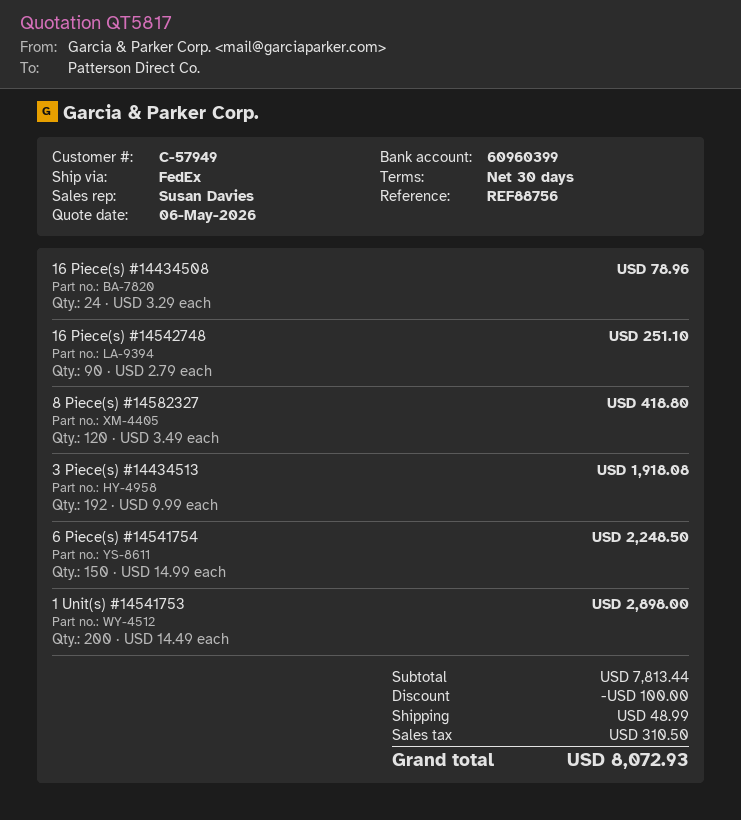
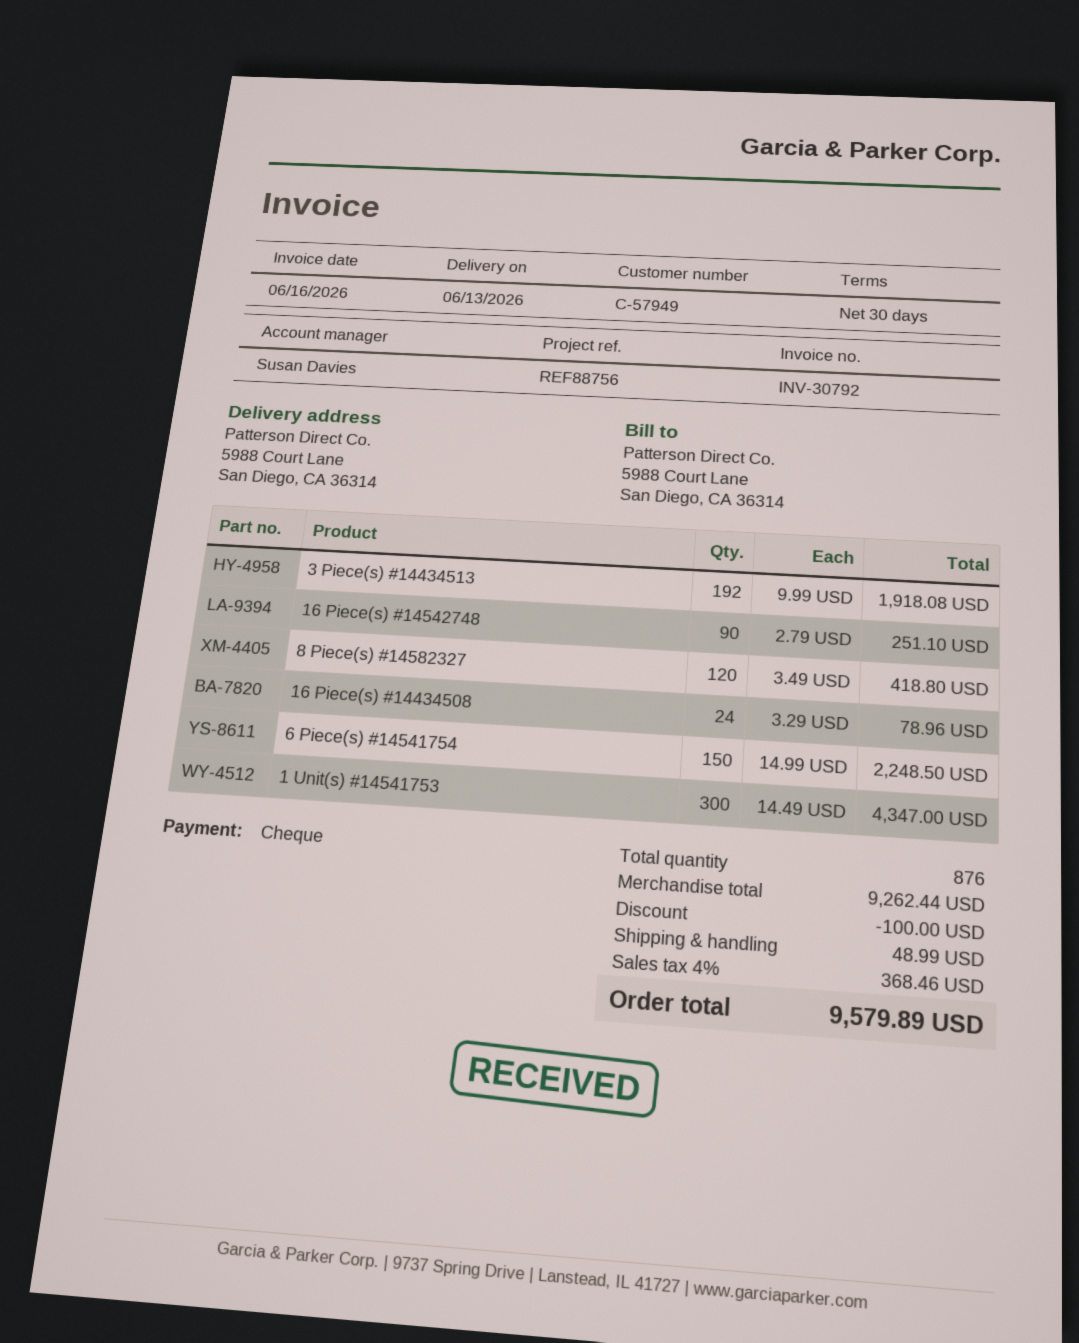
1 Unit(s) #14541753: 200 x 14.49 = 2898.00 -> 300 x 14.49 = 4347.00
subtotal: 7813.44 -> 9262.44
tax: 310.50 -> 368.46
total: 8072.93 -> 9579.89

